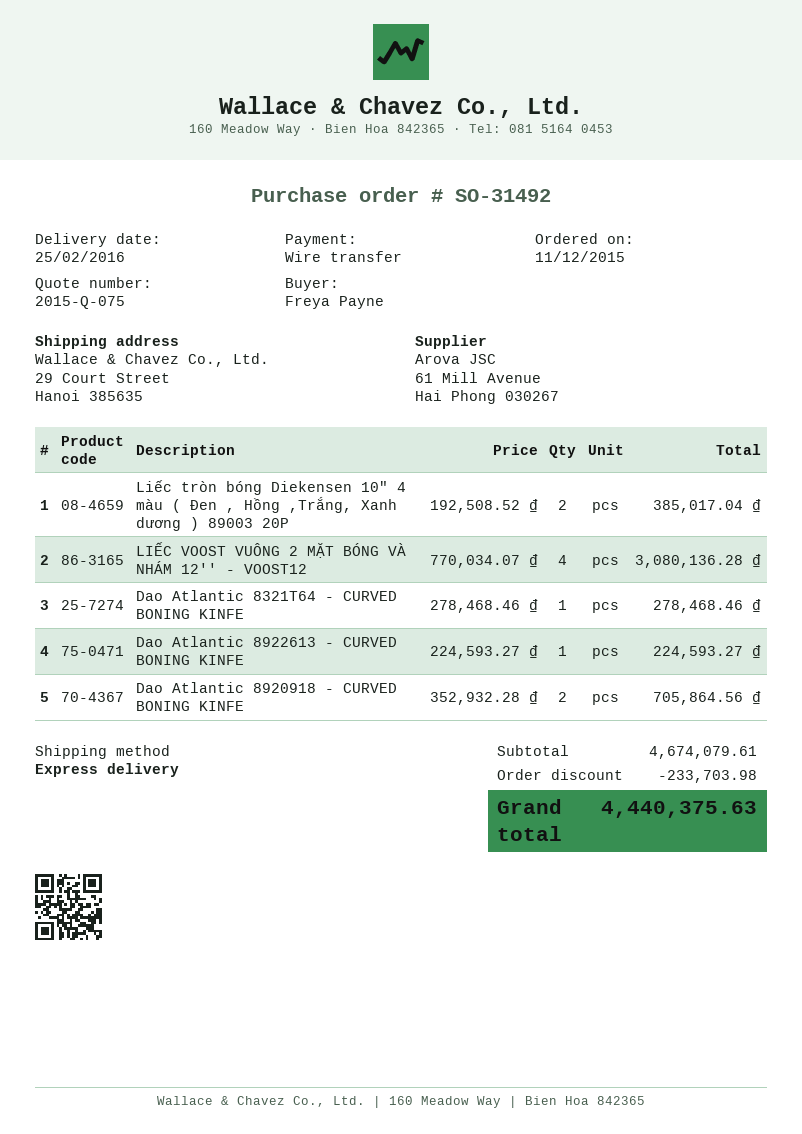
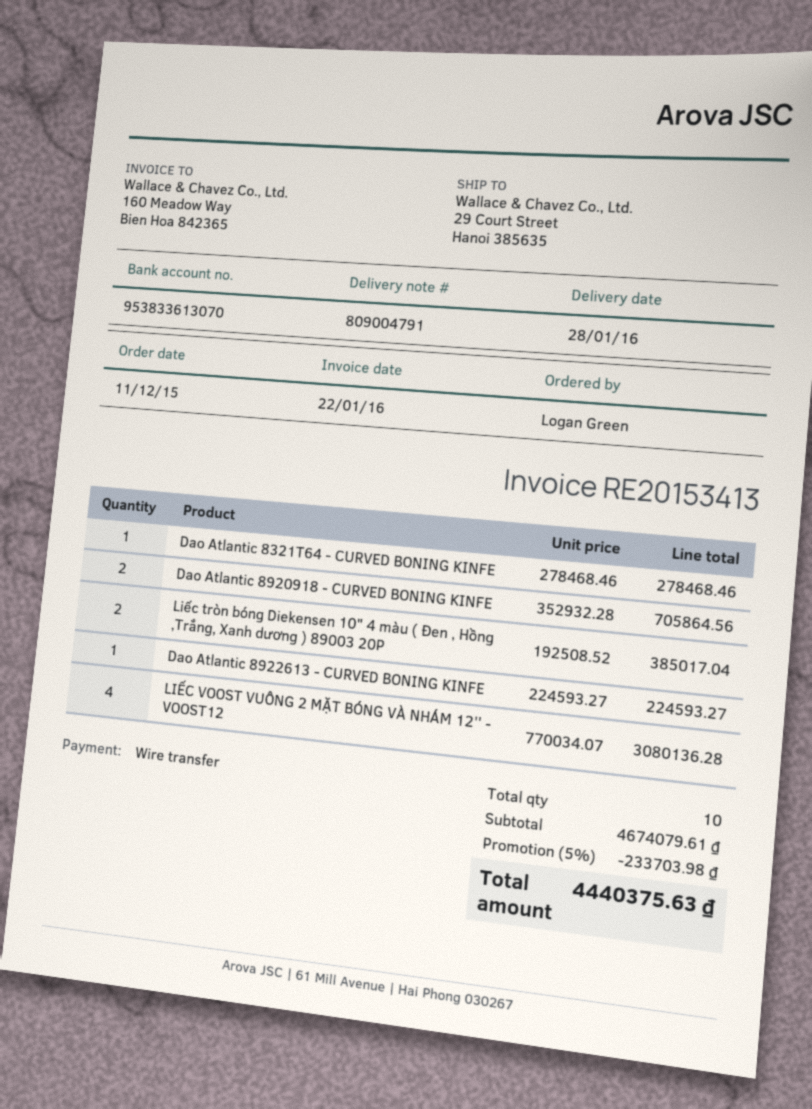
delivery date: 2016-02-25 -> 2016-01-28
ordered by: Freya Payne -> Logan Green

